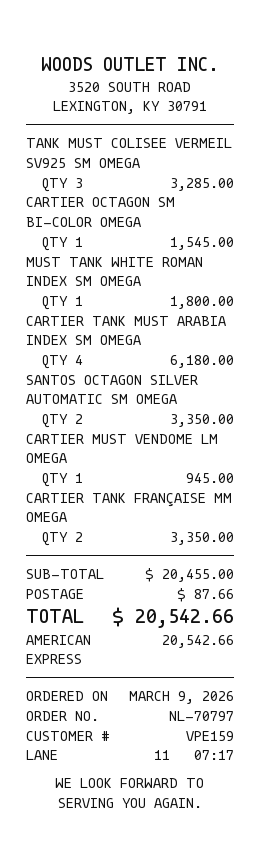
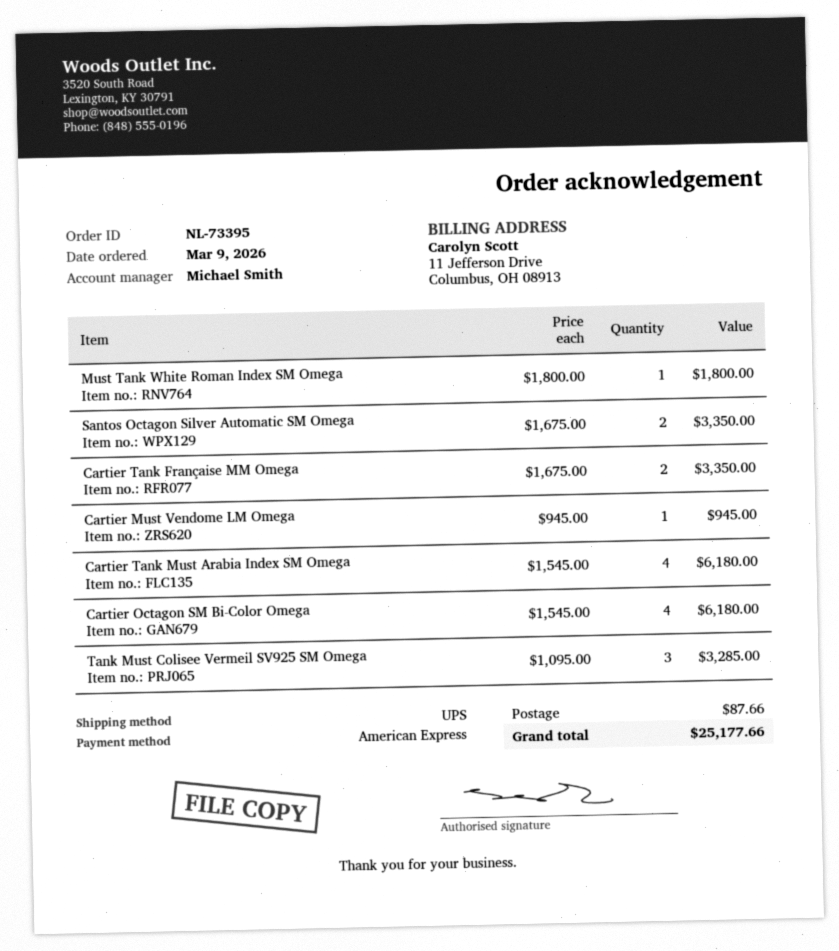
order number: NL-70797 -> NL-73395
CARTIER OCTAGON SM BI-COLOR OMEGA: 1 for 1545.00 -> 4 for 6180.00
total: 20542.66 -> 25177.66

